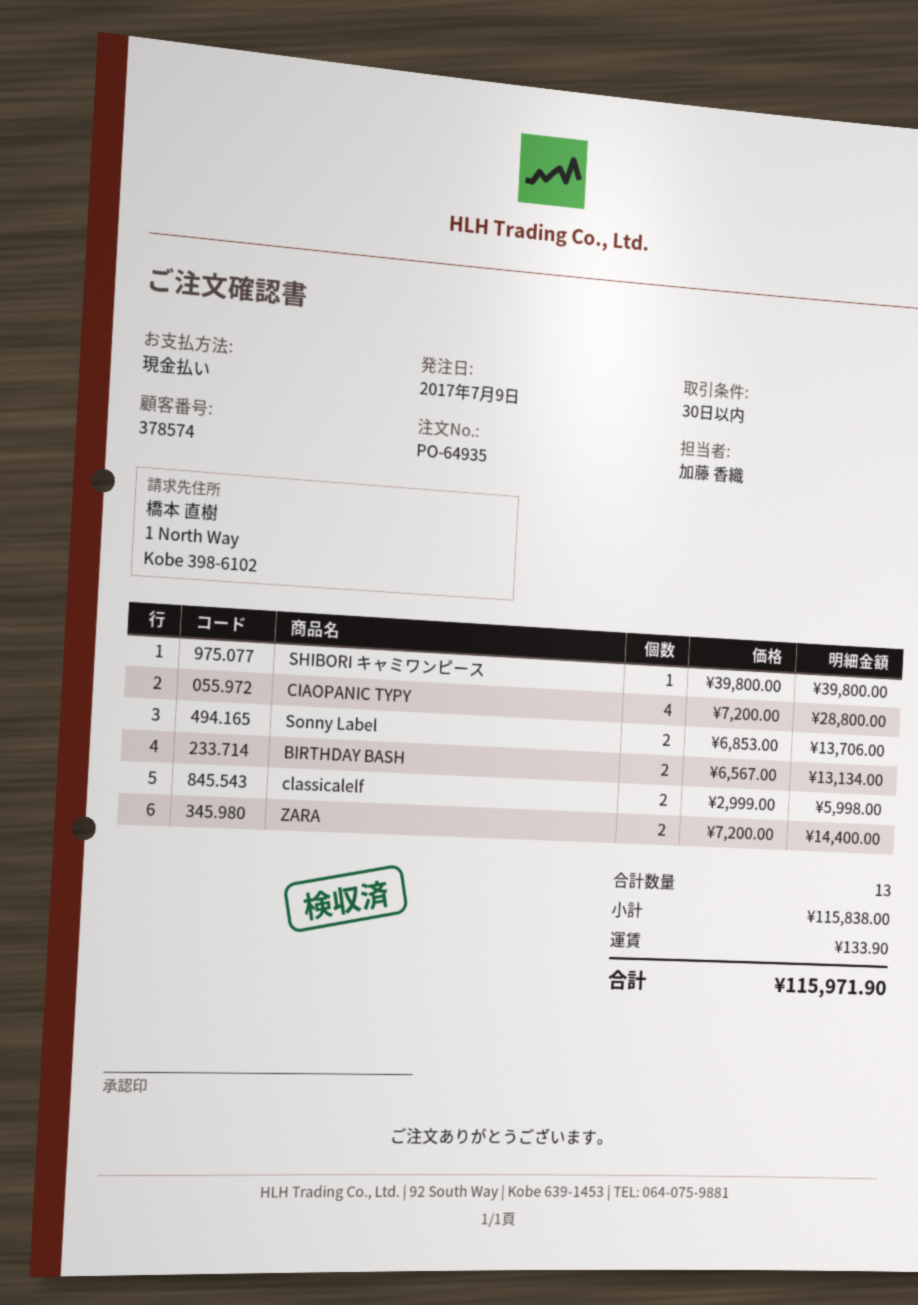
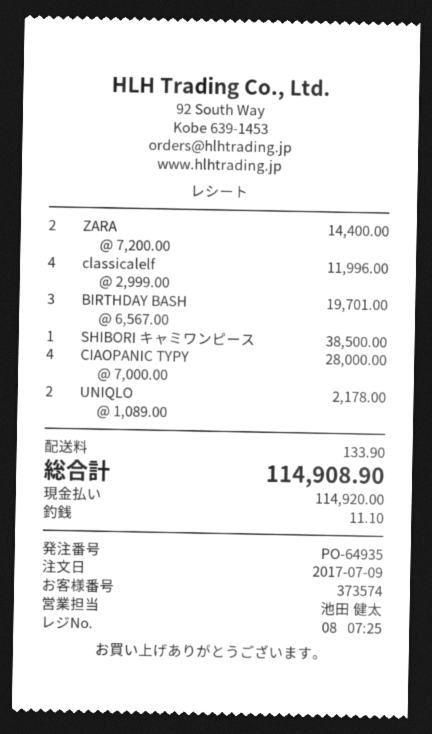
customer number: 378574 -> 373574
sales rep: 加藤 香織 -> 池田 健太
SHIBORI キャミワンピース: 1 x 39800.00 = 39800.00 -> 1 x 38500.00 = 38500.00
CIAOPANIC TYPY: 4 x 7200.00 = 28800.00 -> 4 x 7000.00 = 28000.00
Sonny Label: 2 x 6853.00 = 13706.00 -> none
BIRTHDAY BASH: 2 x 6567.00 = 13134.00 -> 3 x 6567.00 = 19701.00
classicalelf: 2 x 2999.00 = 5998.00 -> 4 x 2999.00 = 11996.00
UNIQLO: none -> 2 x 1089.00 = 2178.00
total: 115971.90 -> 114908.90

